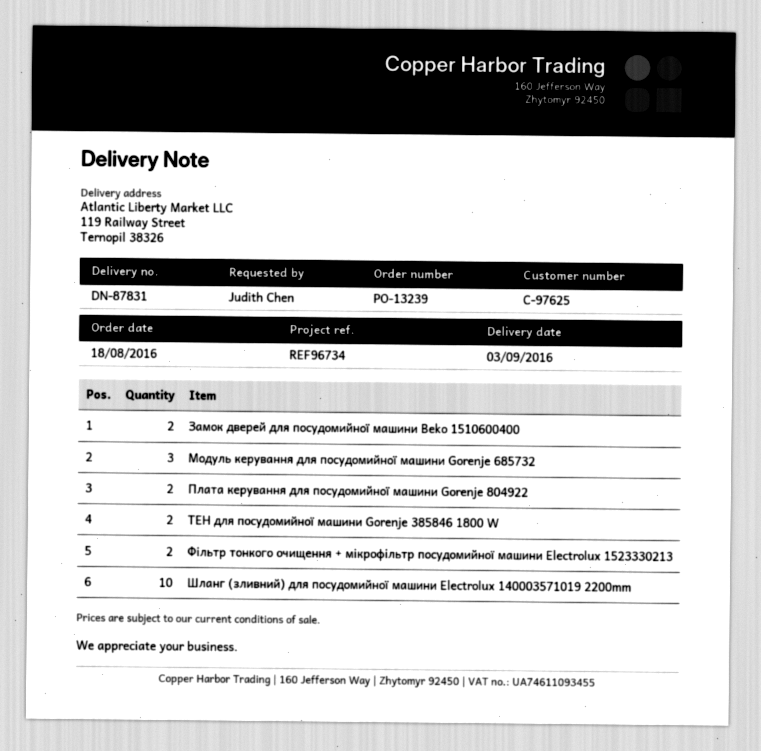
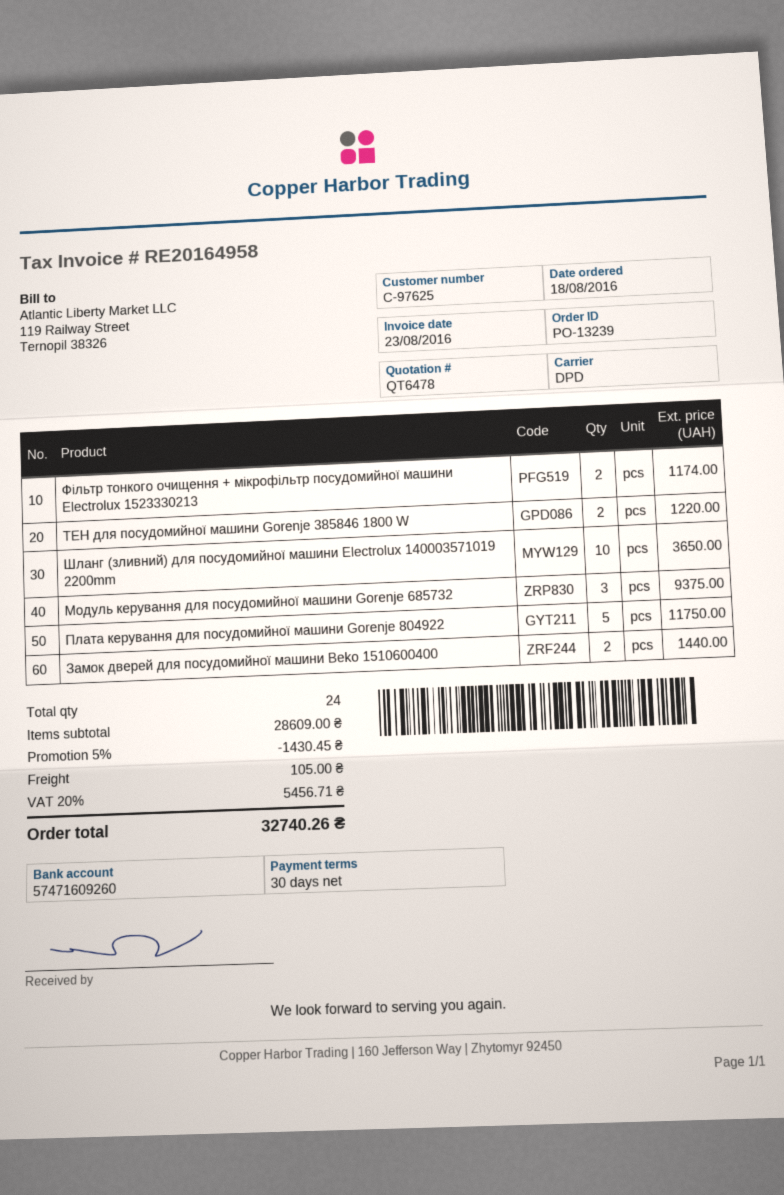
Плата керування для посудомийної машини Gorenje 804922: 2 -> 5

